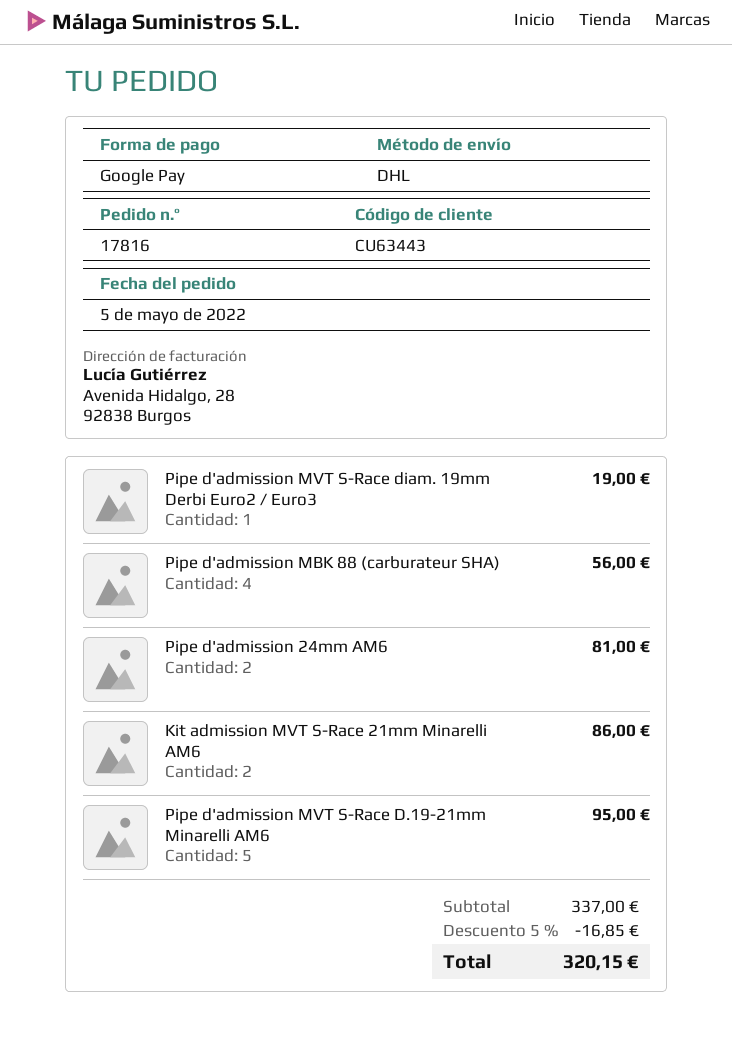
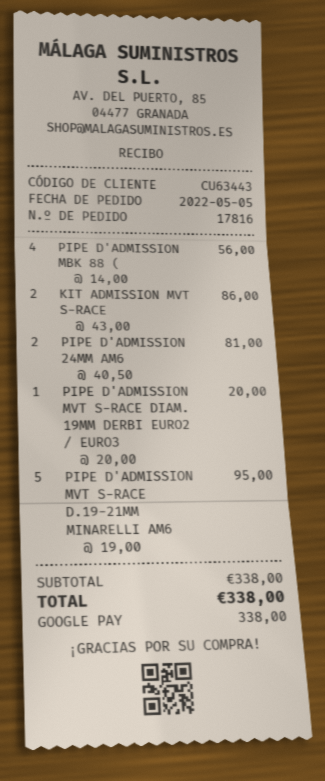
Pipe d'admission MVT S-Race diam. 19mm Derbi Euro2 / Euro3: 1 for 19.00 -> 1 for 20.00
subtotal: 337.00 -> 338.00
discount: 5% = 16.85 -> none
total: 320.15 -> 338.00

